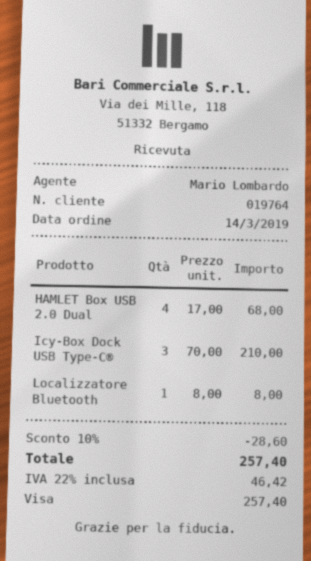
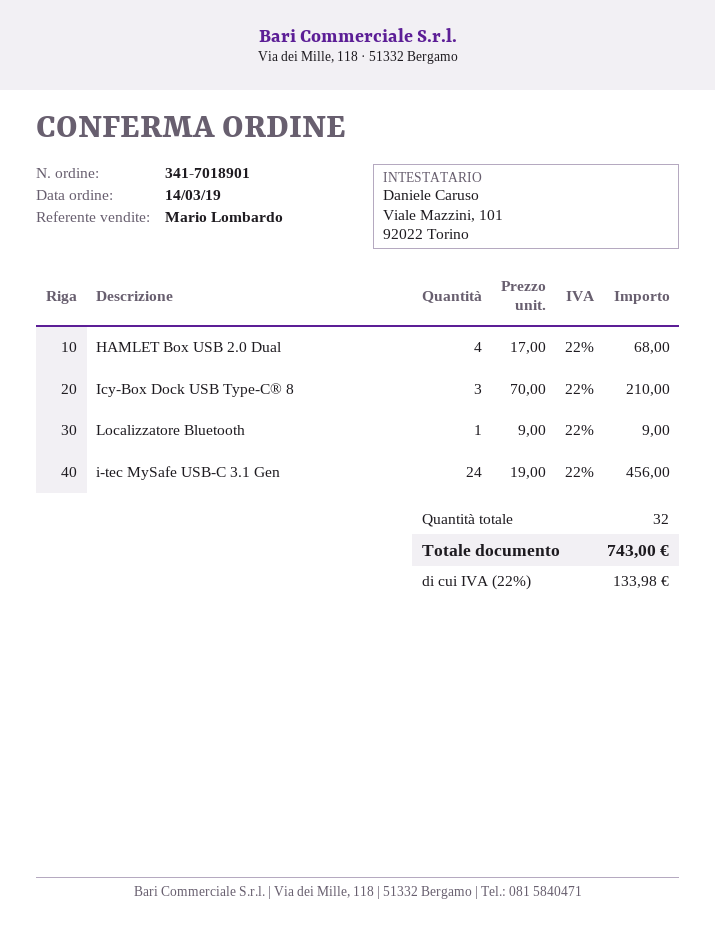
Localizzatore Bluetooth: 1 x 8.00 = 8.00 -> 1 x 9.00 = 9.00
i-tec MySafe USB-C 3.1 Gen: none -> 24 x 19.00 = 456.00
discount: 10% = 28.60 -> none
tax: 22% = 46.42 -> 22% = 133.98
total: 257.40 -> 743.00

